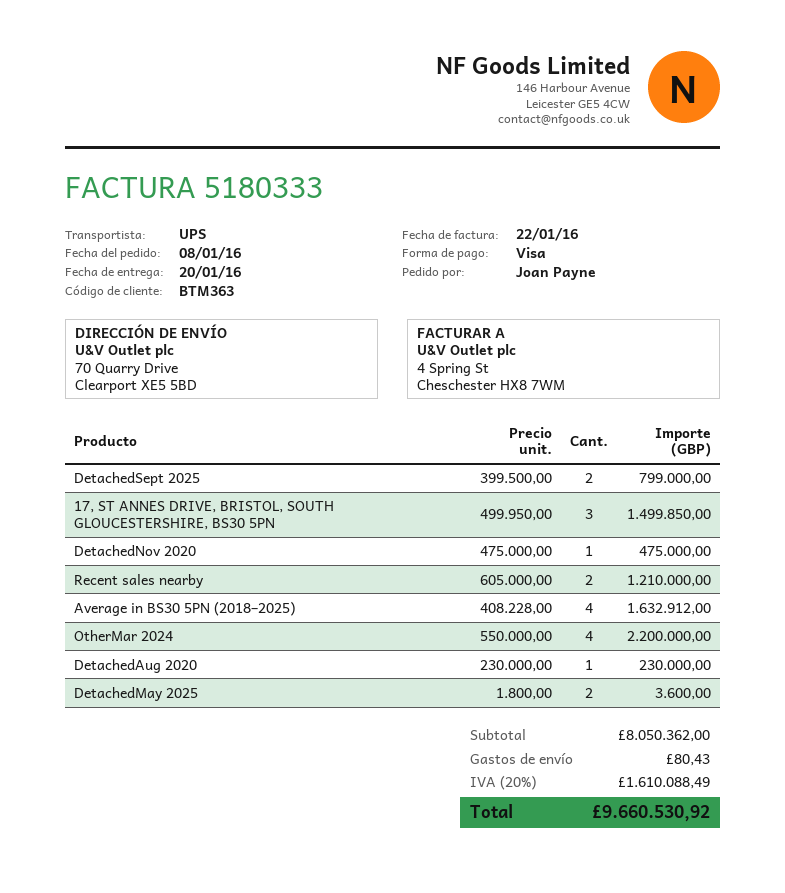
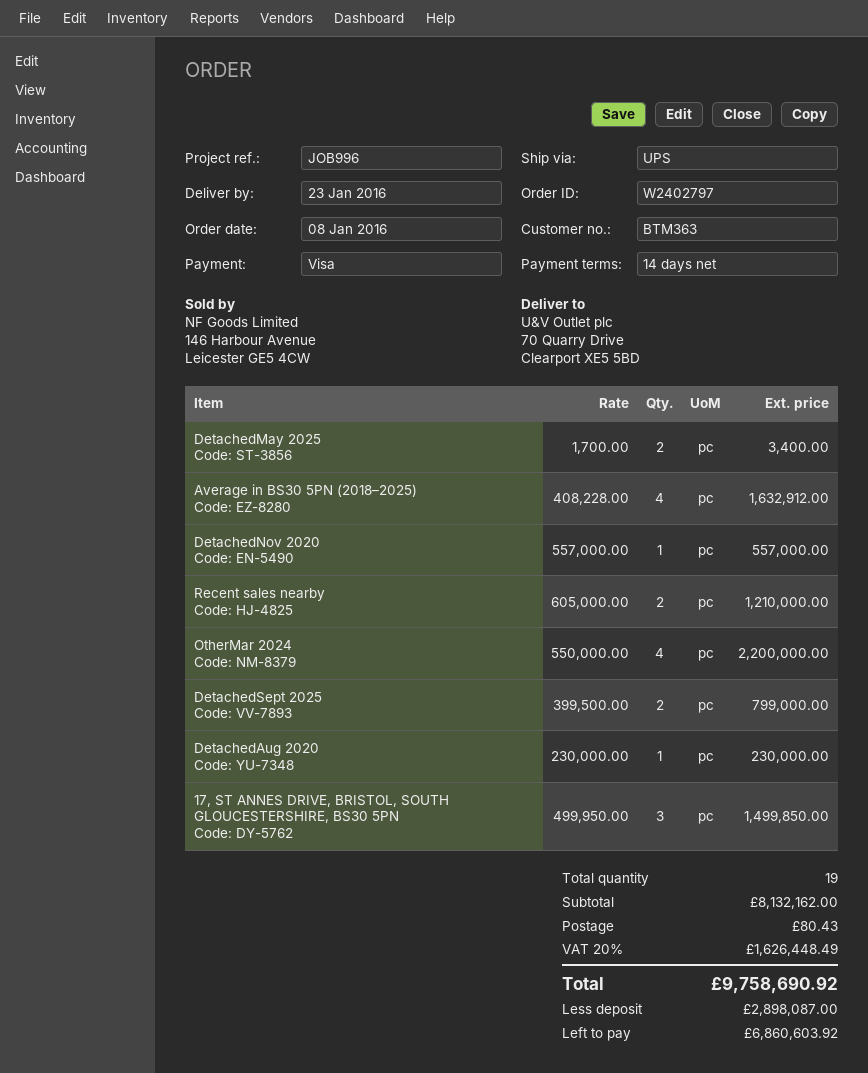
delivery date: 2016-01-20 -> 2016-01-23
DetachedNov 2020: 1 x 475000.00 = 475000.00 -> 1 x 557000.00 = 557000.00
DetachedMay 2025: 2 x 1800.00 = 3600.00 -> 2 x 1700.00 = 3400.00
subtotal: 8050362.00 -> 8132162.00
tax: 20% = 1610088.49 -> 20% = 1626448.49
total: 9660530.92 -> 9758690.92

